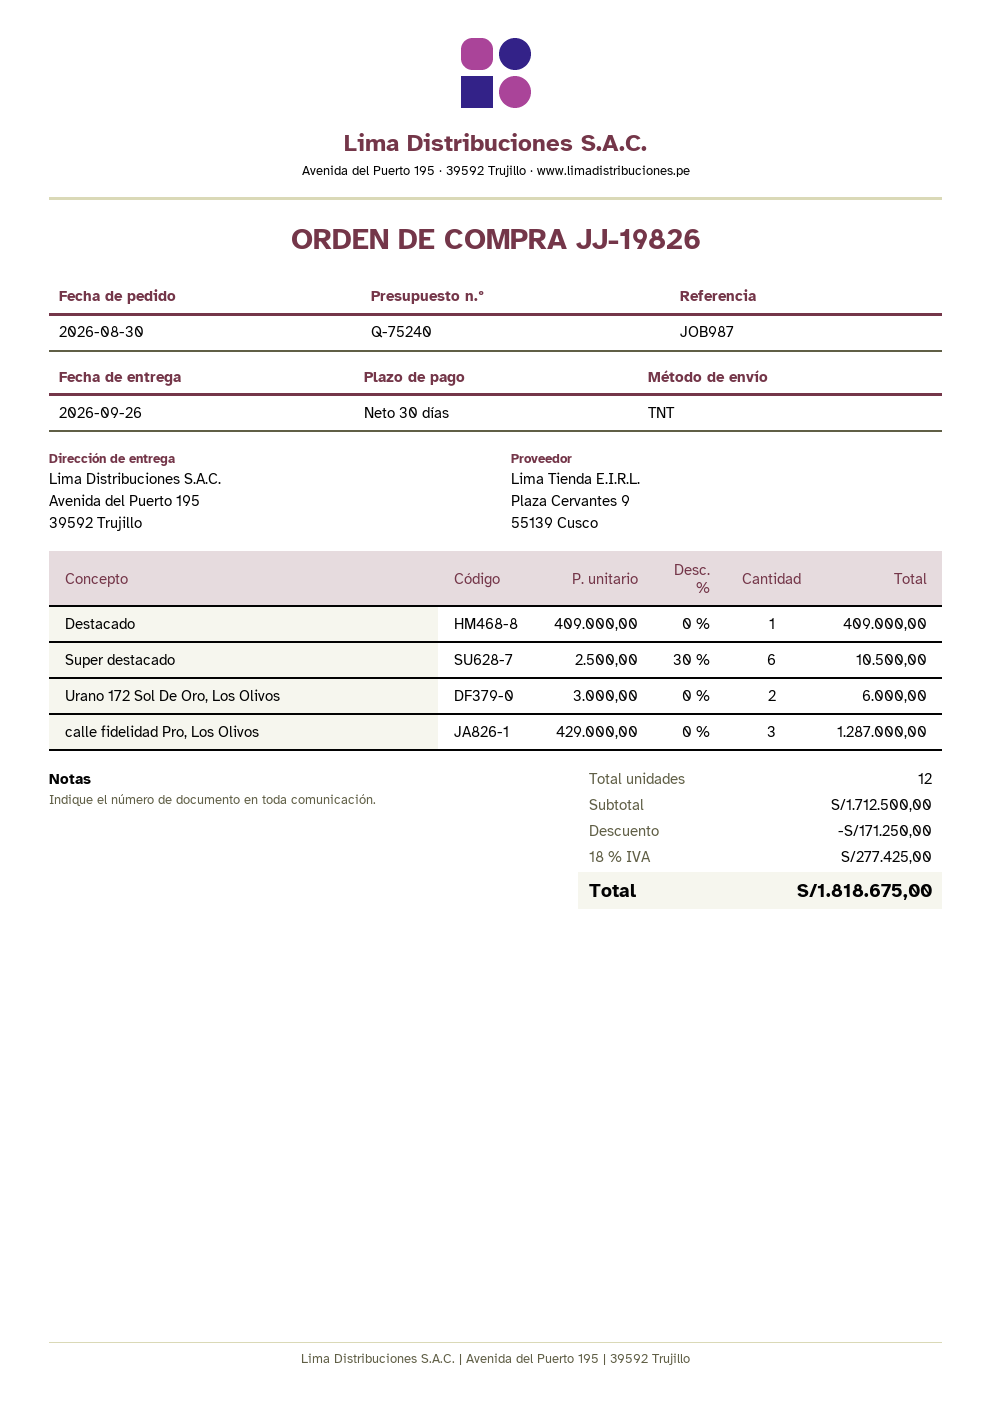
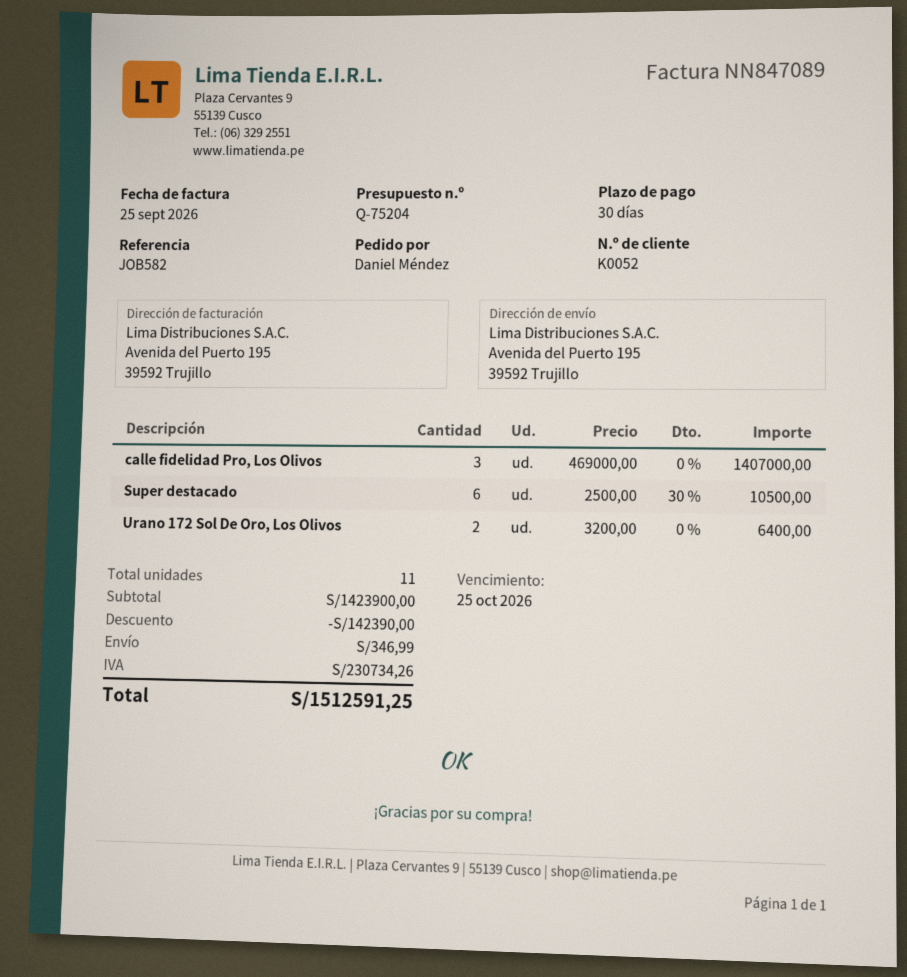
quote number: Q-75240 -> Q-75204
reference: JOB987 -> JOB582
Destacado: 1 x 409000.00 = 409000.00 -> none
Urano 172 Sol De Oro, Los Olivos: 2 x 3000.00 = 6000.00 -> 2 x 3200.00 = 6400.00
calle fidelidad Pro, Los Olivos: 3 x 429000.00 = 1287000.00 -> 3 x 469000.00 = 1407000.00
total quantity: 12 -> 11
subtotal: 1712500.00 -> 1423900.00
discount: 171250.00 -> 142390.00
shipping: none -> 346.99
tax: 277425.00 -> 230734.26
total: 1818675.00 -> 1512591.25

